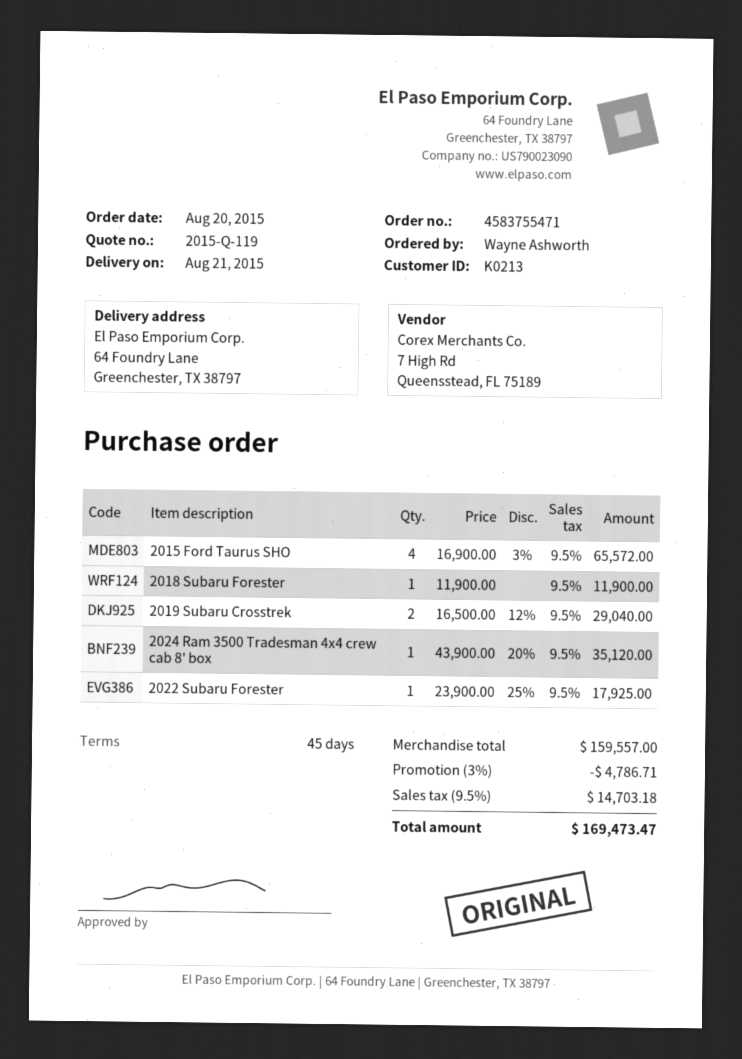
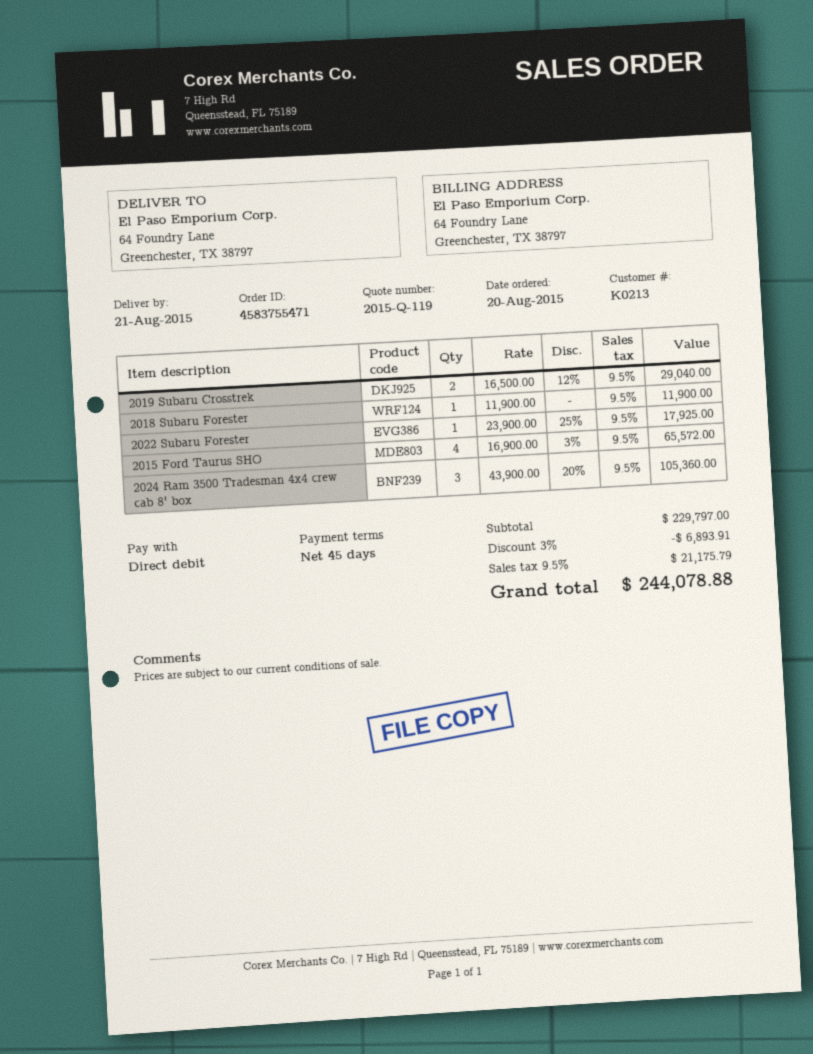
2024 Ram 3500 Tradesman 4x4 crew cab 8' box: 1 x 43900.00 - 20% = 35120.00 -> 3 x 43900.00 - 20% = 105360.00
subtotal: 159557.00 -> 229797.00
discount: 3% = 4786.71 -> 3% = 6893.91
tax: 9.5% = 14703.18 -> 9.5% = 21175.79
total: 169473.47 -> 244078.88

